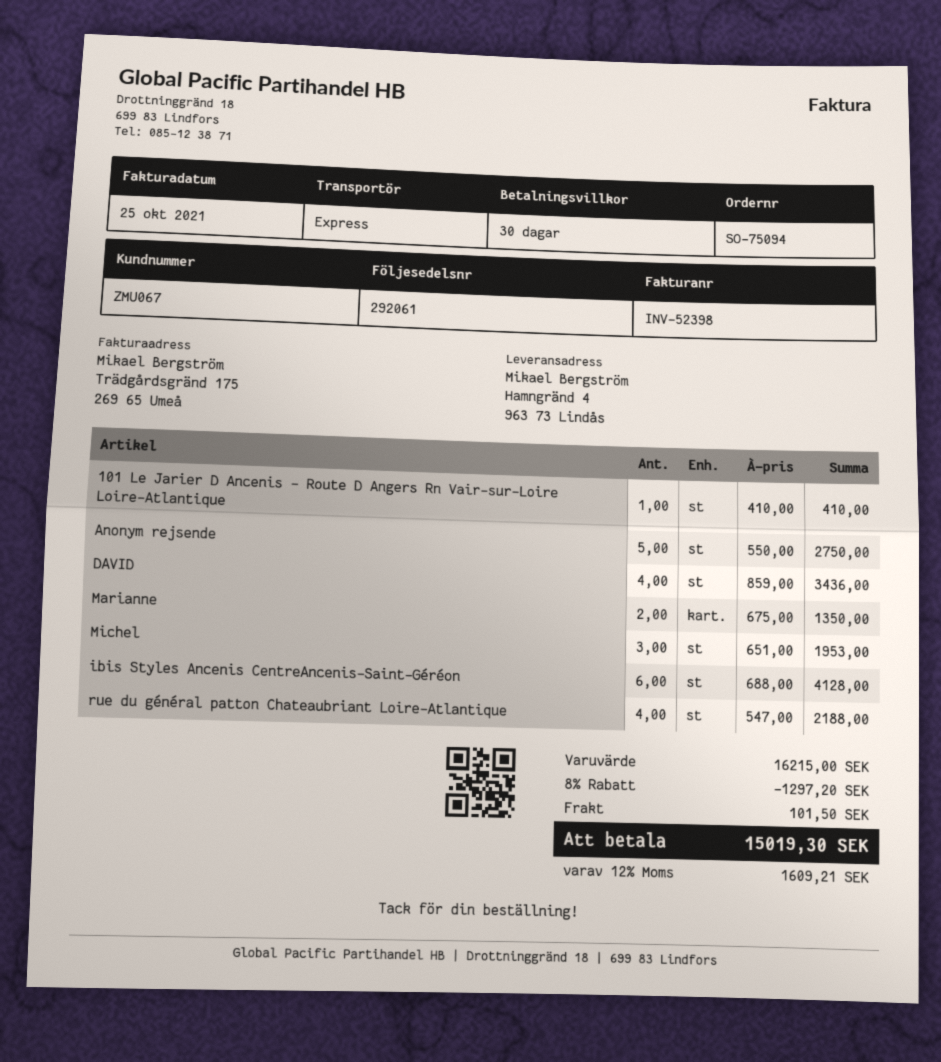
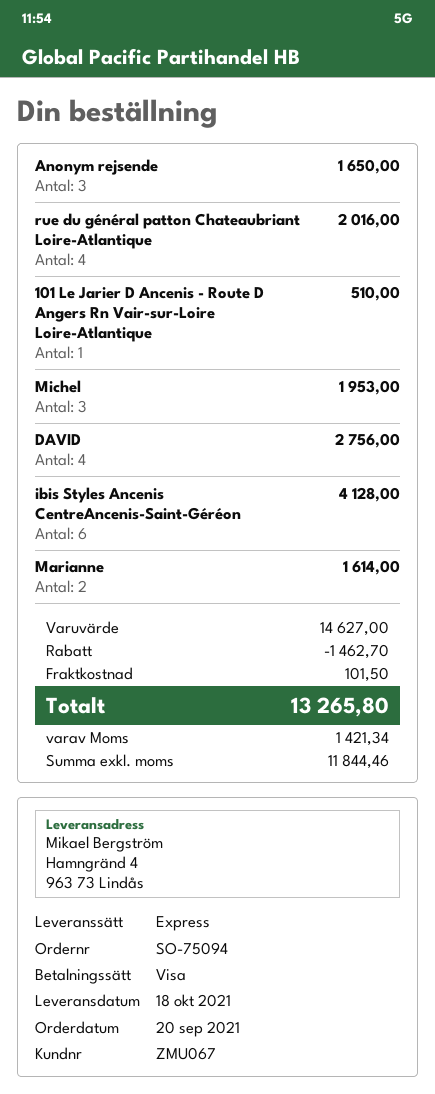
101 Le Jarier D Ancenis - Route D Angers Rn Vair-sur-Loire Loire-Atlantique: 1 for 410.00 -> 1 for 510.00
Anonym rejsende: 5 for 2750.00 -> 3 for 1650.00
DAVID: 4 for 3436.00 -> 4 for 2756.00
Marianne: 2 for 1350.00 -> 2 for 1614.00
rue du général patton Chateaubriant Loire-Atlantique: 4 for 2188.00 -> 4 for 2016.00
subtotal: 16215.00 -> 14627.00
discount: 1297.20 -> 1462.70
tax: 1609.21 -> 1421.34
total: 15019.30 -> 13265.80

